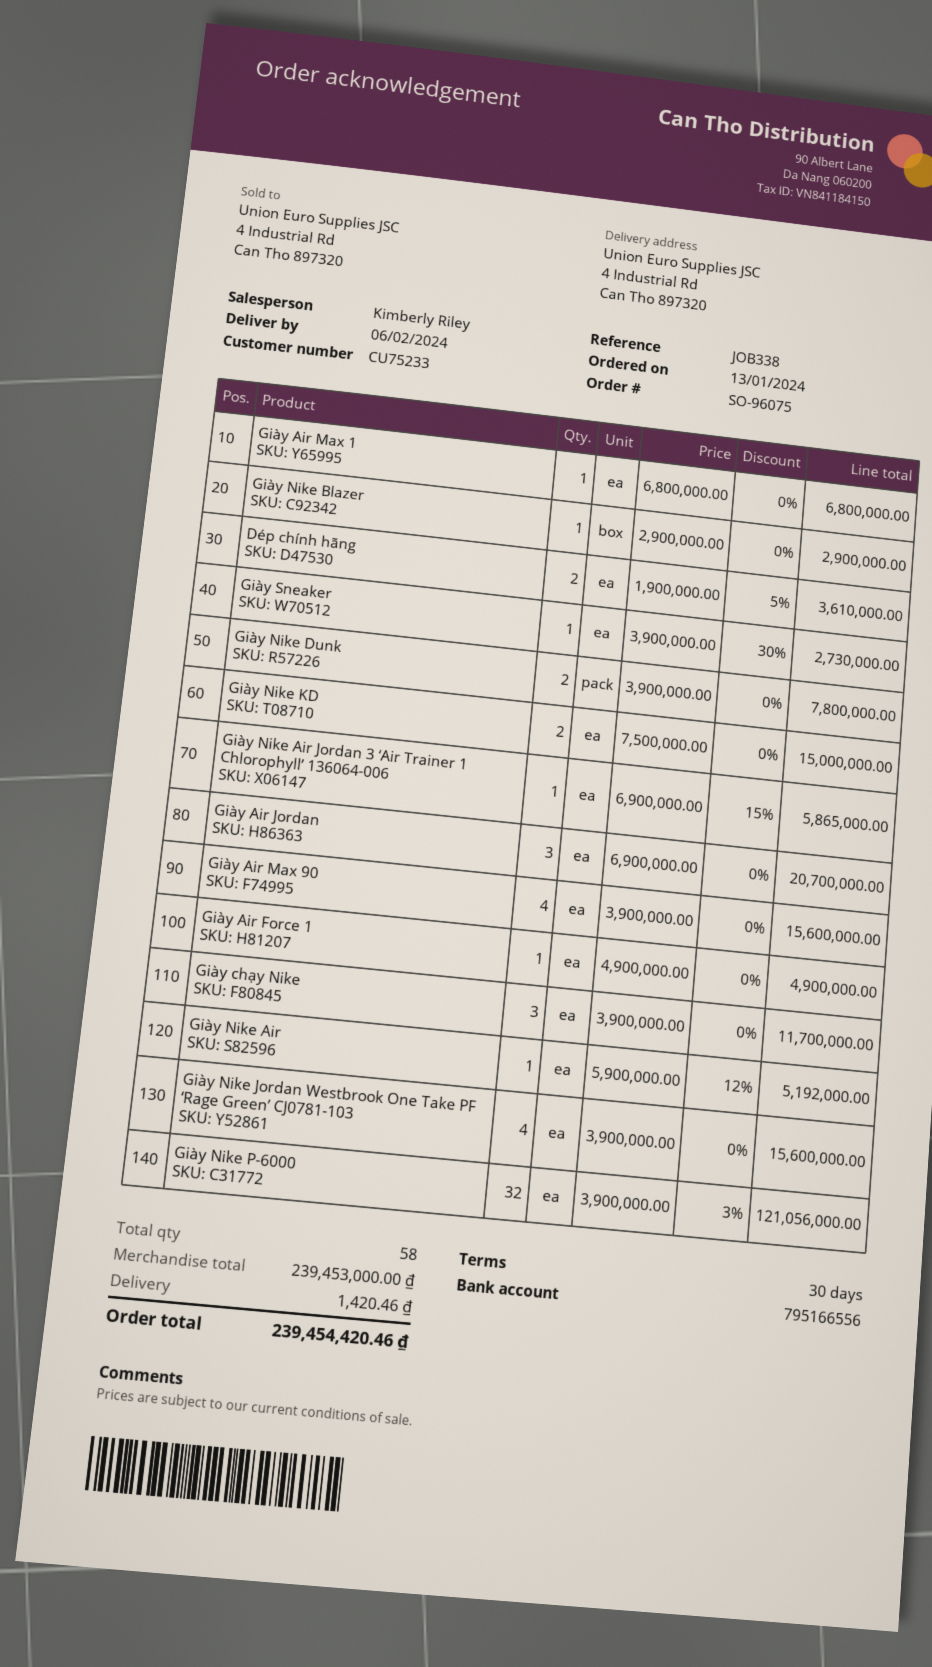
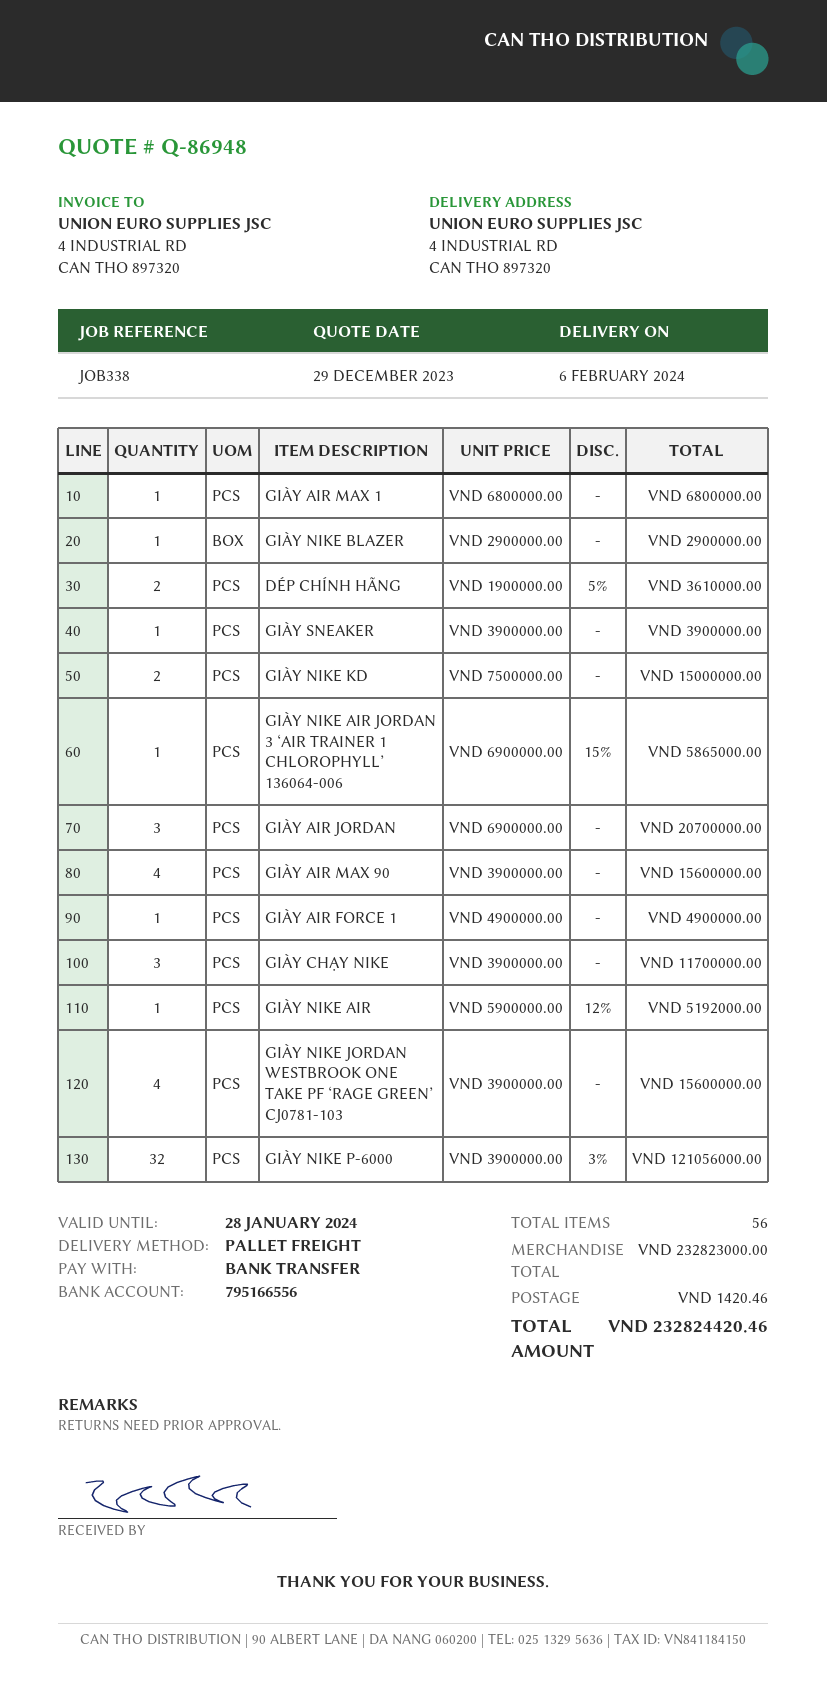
Giày Sneaker: 1 x 3900000.00 - 30% = 2730000.00 -> 1 x 3900000.00 = 3900000.00
Giày Nike Dunk: 2 x 3900000.00 = 7800000.00 -> none
total quantity: 58 -> 56
subtotal: 239453000.00 -> 232823000.00
total: 239454420.46 -> 232824420.46

